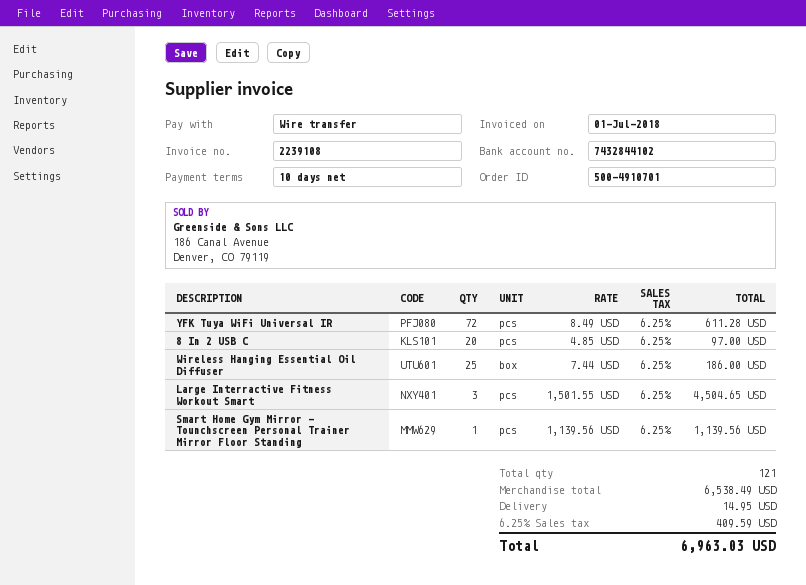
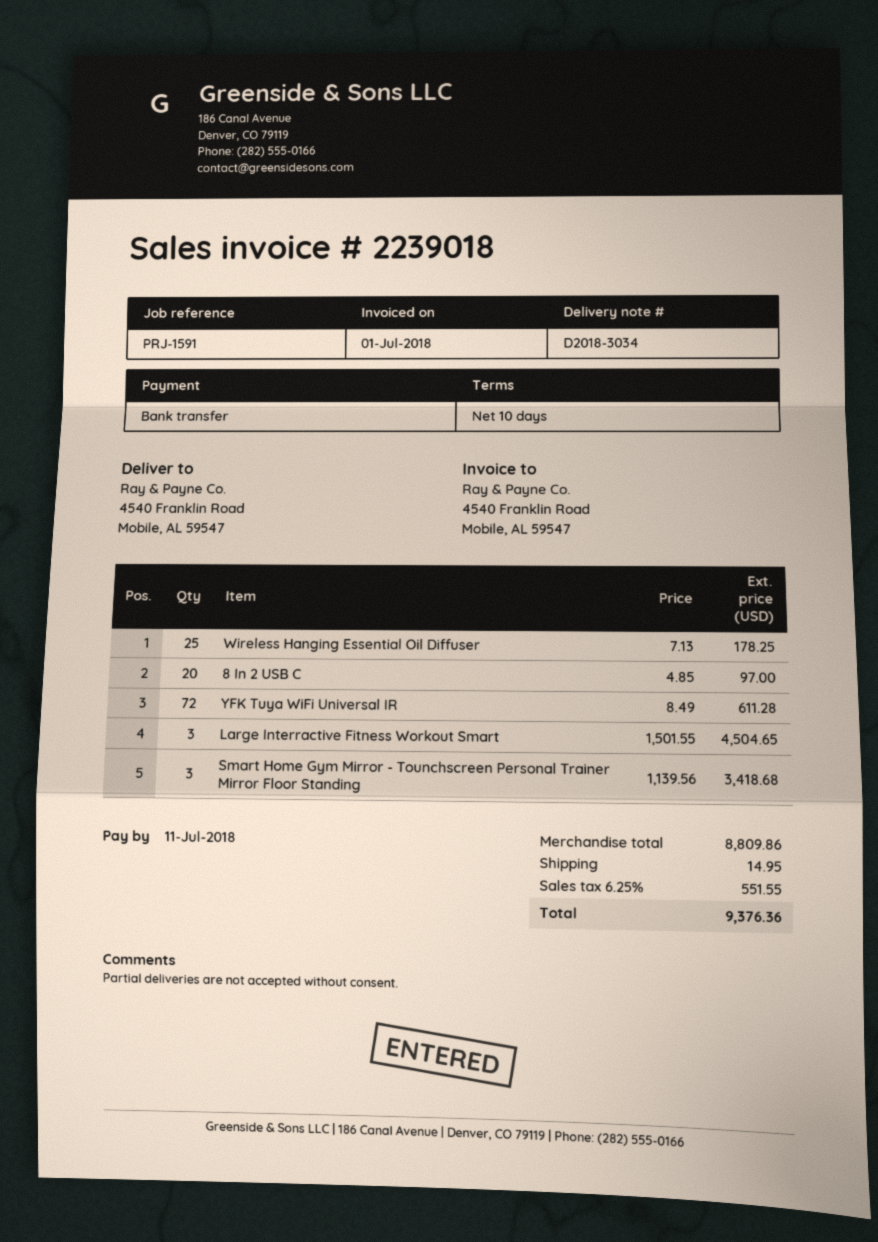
invoice number: 2239108 -> 2239018
Wireless Hanging Essential Oil Diffuser: 25 x 7.44 = 186.00 -> 25 x 7.13 = 178.25
Smart Home Gym Mirror - Tounchscreen Personal Trainer Mirror Floor Standing: 1 x 1139.56 = 1139.56 -> 3 x 1139.56 = 3418.68
subtotal: 6538.49 -> 8809.86
tax: 6.25% = 409.59 -> 6.25% = 551.55
total: 6963.03 -> 9376.36

